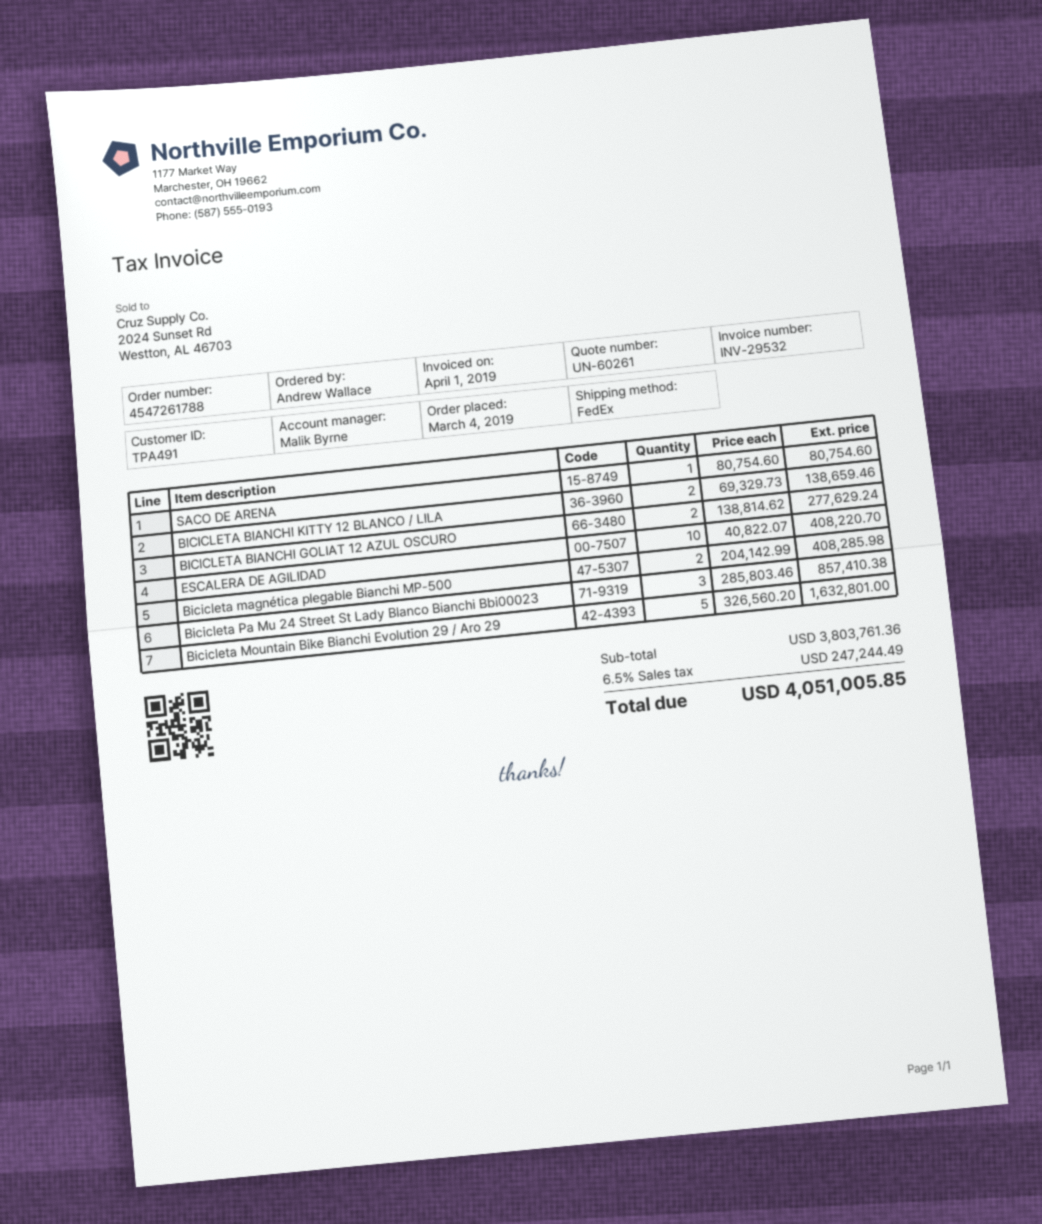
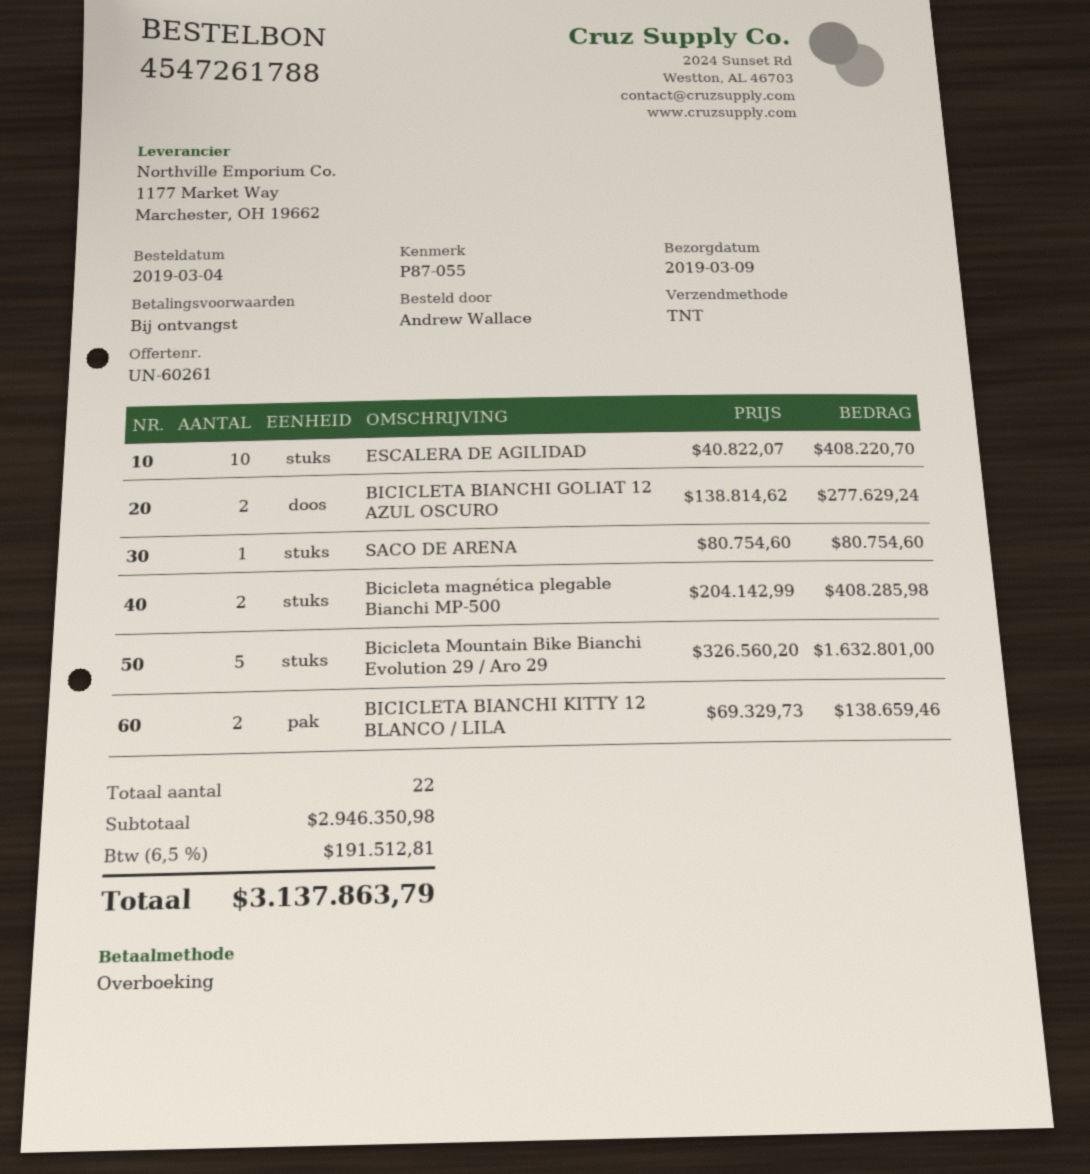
shipping method: FedEx -> TNT
Bicicleta Pa Mu 24 Street St Lady Blanco Bianchi Bbi00023: 3 x 285803.46 = 857410.38 -> none
subtotal: 3803761.36 -> 2946350.98
tax: 6.5% = 247244.49 -> 6.5% = 191512.81
total: 4051005.85 -> 3137863.79

